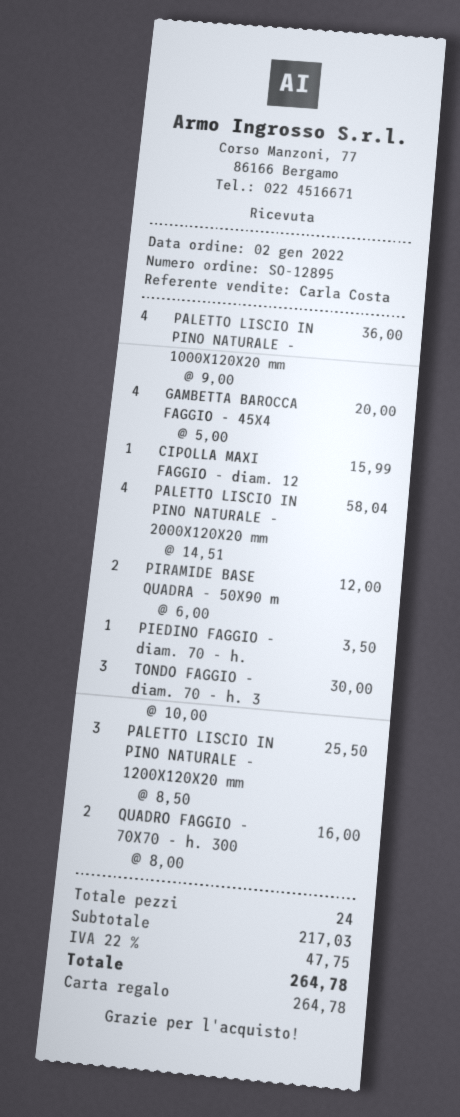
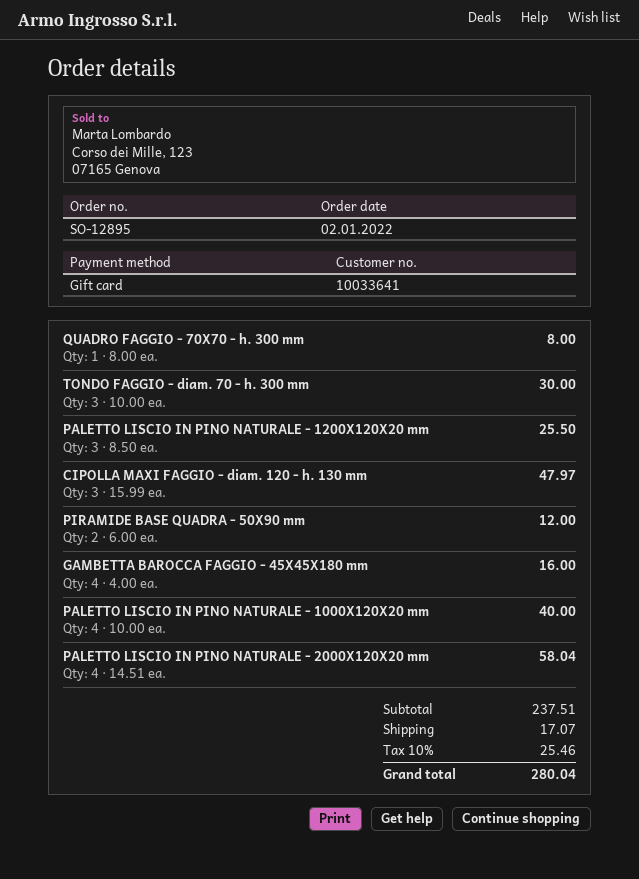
PALETTO LISCIO IN PINO NATURALE - 1000X120X20 mm: 4 x 9.00 = 36.00 -> 4 x 10.00 = 40.00
GAMBETTA BAROCCA FAGGIO - 45X4: 4 x 5.00 = 20.00 -> 4 x 4.00 = 16.00
CIPOLLA MAXI FAGGIO - diam. 12: 1 x 15.99 = 15.99 -> 3 x 15.99 = 47.97
PIEDINO FAGGIO - diam. 70 - h.: 1 x 3.50 = 3.50 -> none
QUADRO FAGGIO - 70X70 - h. 300: 2 x 8.00 = 16.00 -> 1 x 8.00 = 8.00
subtotal: 217.03 -> 237.51
shipping: none -> 17.07
tax: 22% = 47.75 -> 10% = 25.46
total: 264.78 -> 280.04

